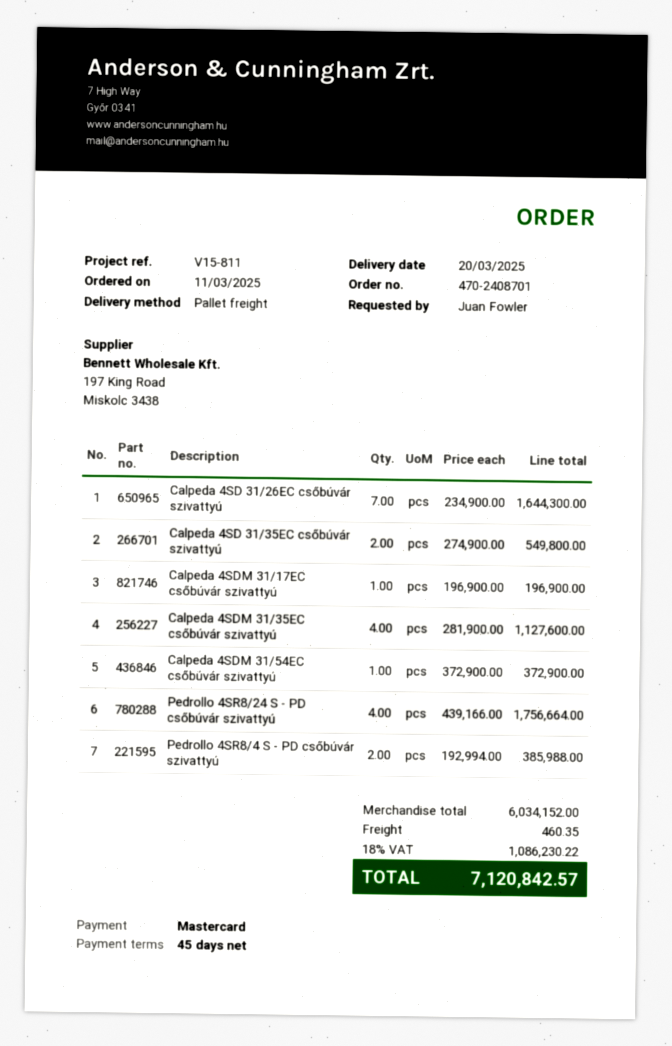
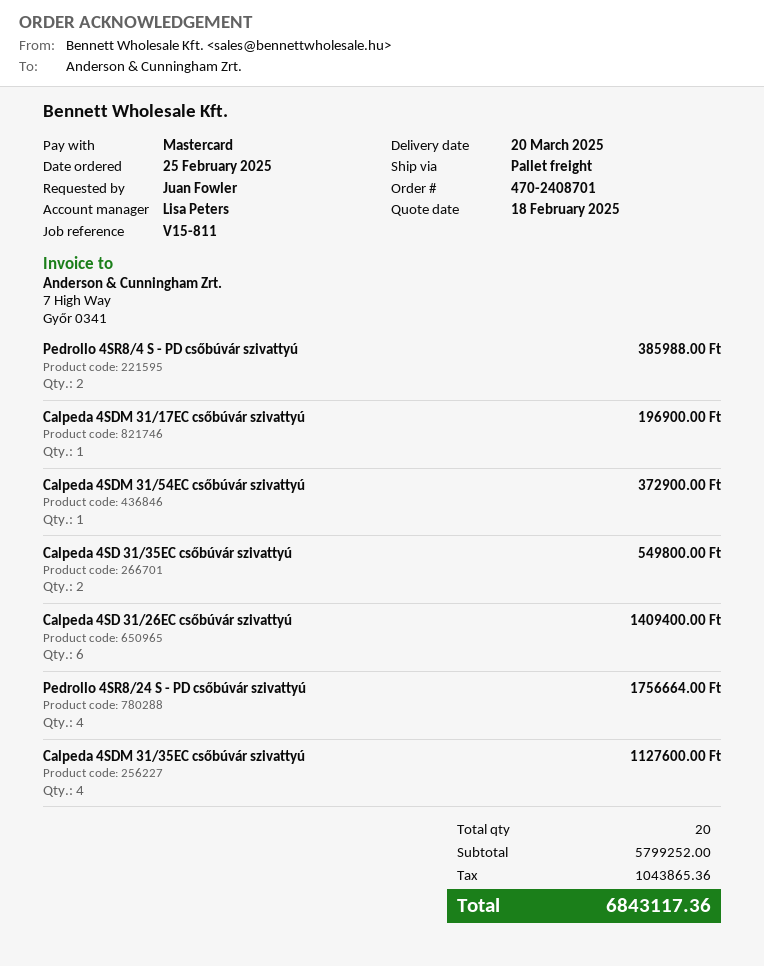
order date: 2025-03-11 -> 2025-02-25
Calpeda 4SD 31/26EC csőbúvár szivattyú: 7 for 1644300.00 -> 6 for 1409400.00
subtotal: 6034152.00 -> 5799252.00
shipping: 460.35 -> none
tax: 1086230.22 -> 1043865.36
total: 7120842.57 -> 6843117.36

